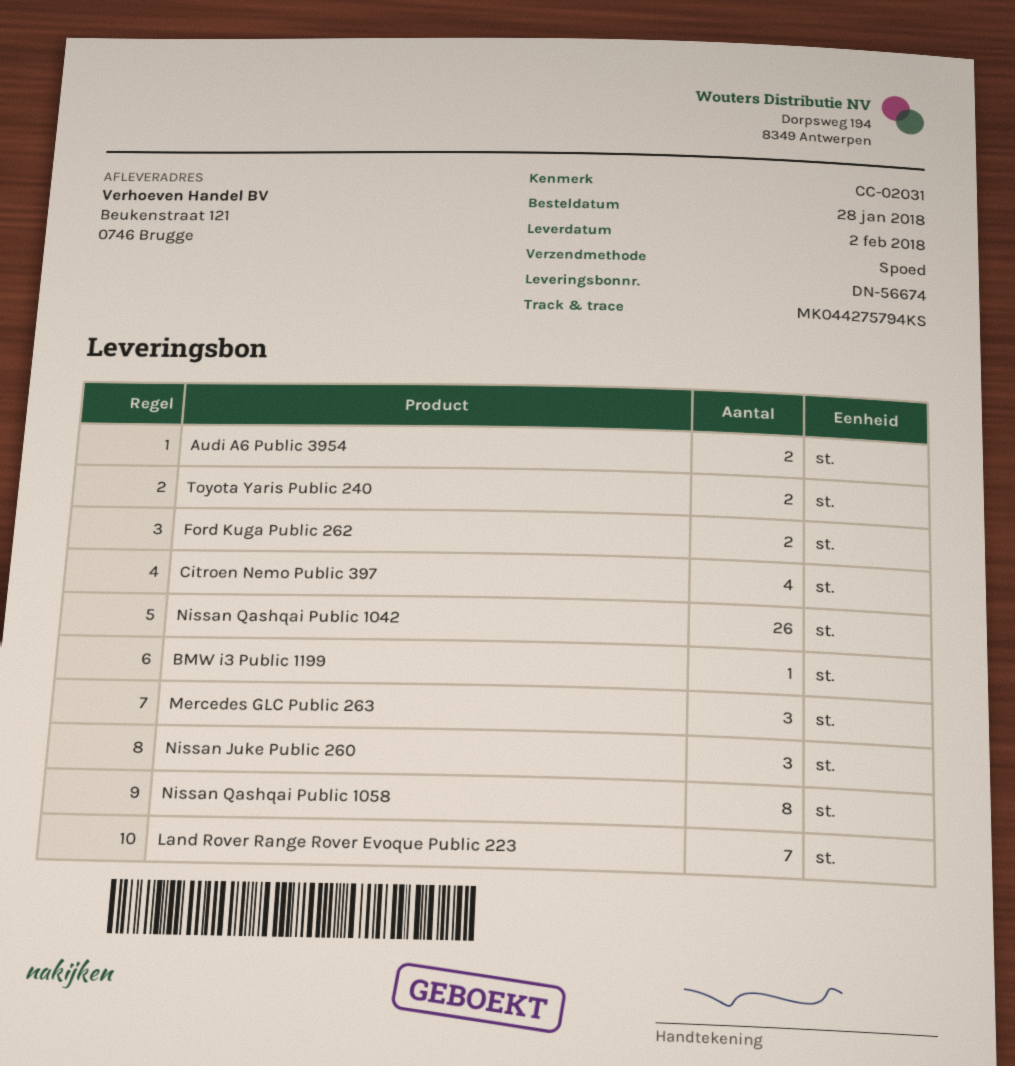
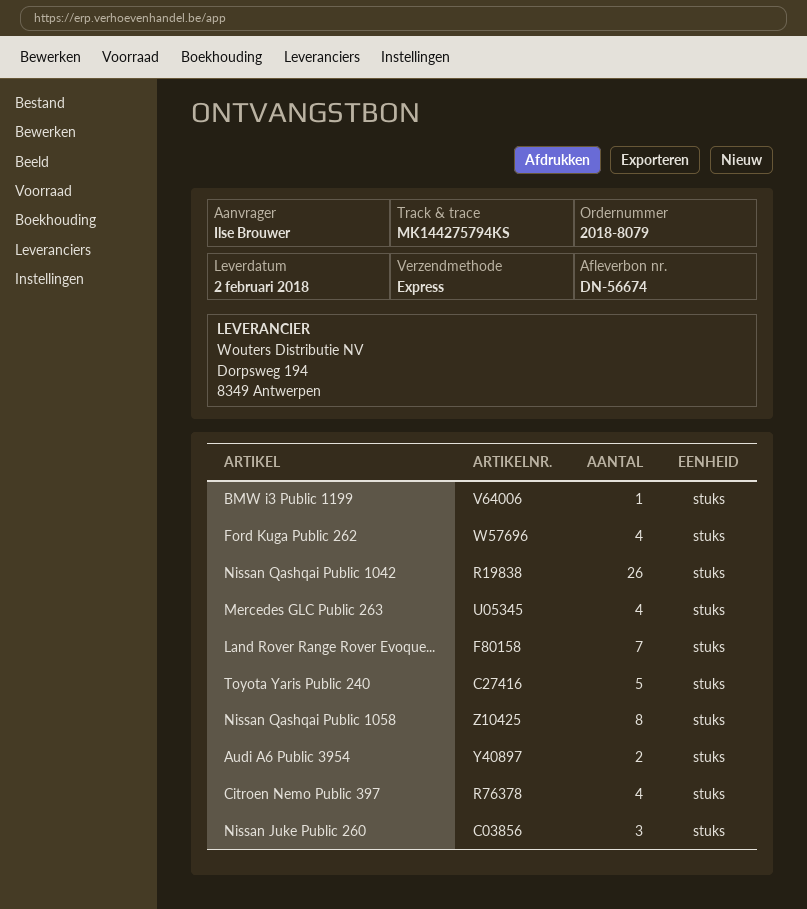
tracking number: MK044275794KS -> MK144275794KS
Toyota Yaris Public 240: 2 -> 5
Ford Kuga Public 262: 2 -> 4
Mercedes GLC Public 263: 3 -> 4

